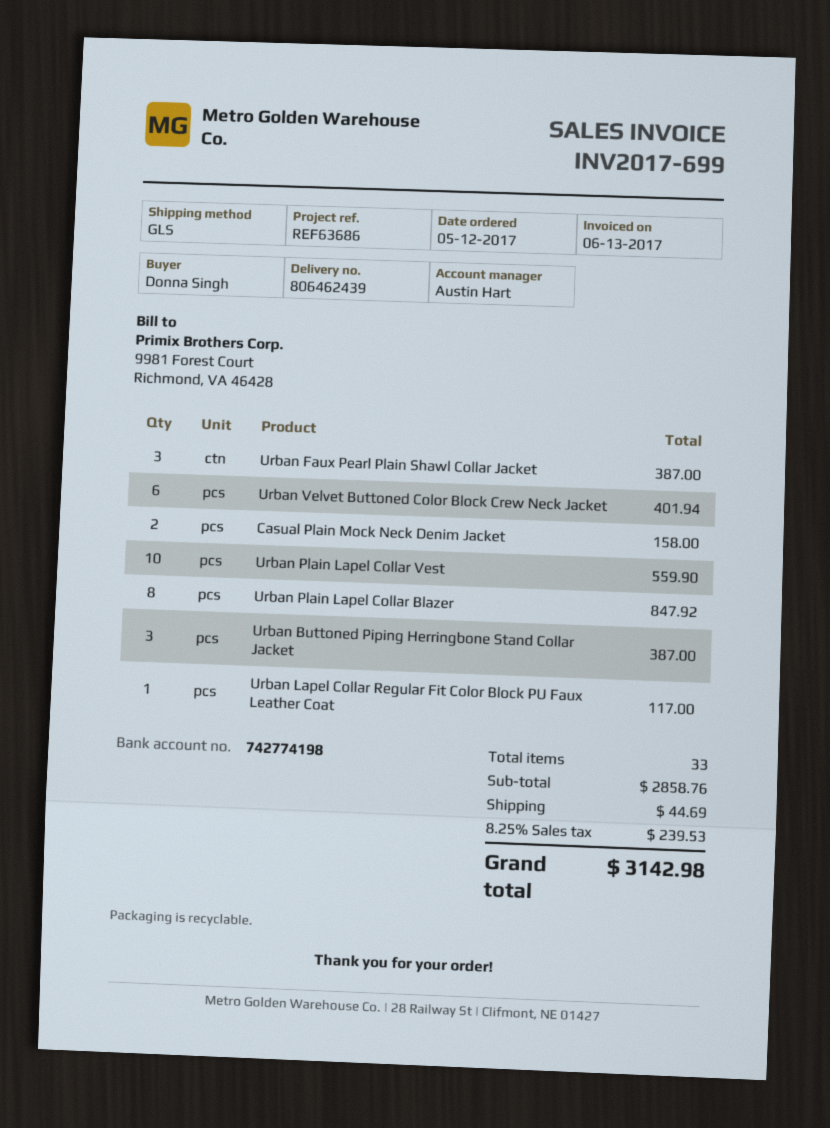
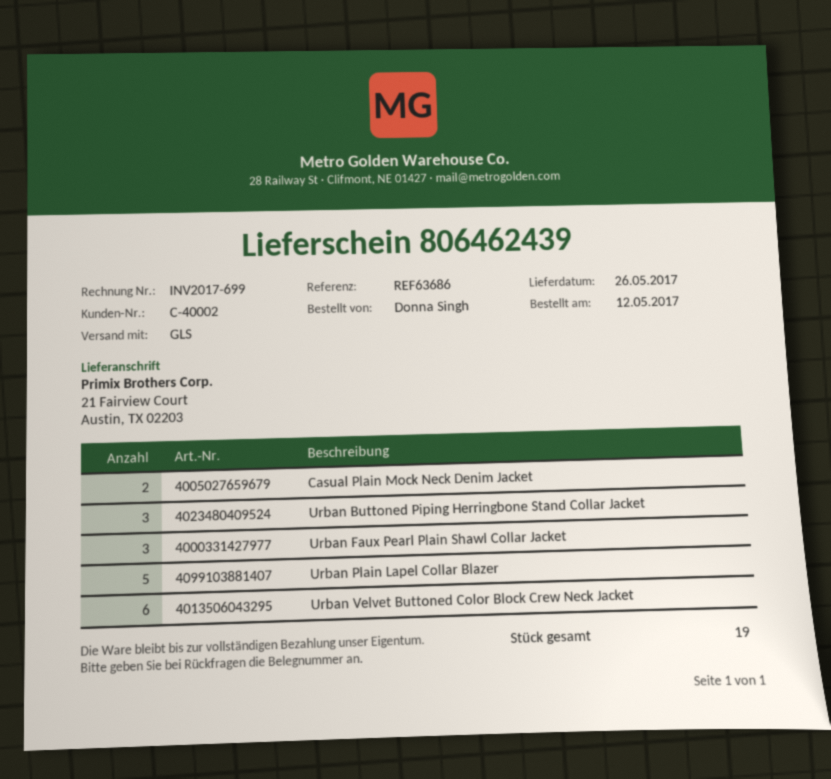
Urban Plain Lapel Collar Vest: 10 -> none
Urban Plain Lapel Collar Blazer: 8 -> 5
Urban Lapel Collar Regular Fit Color Block PU Faux Leather Coat: 1 -> none
total quantity: 33 -> 19

